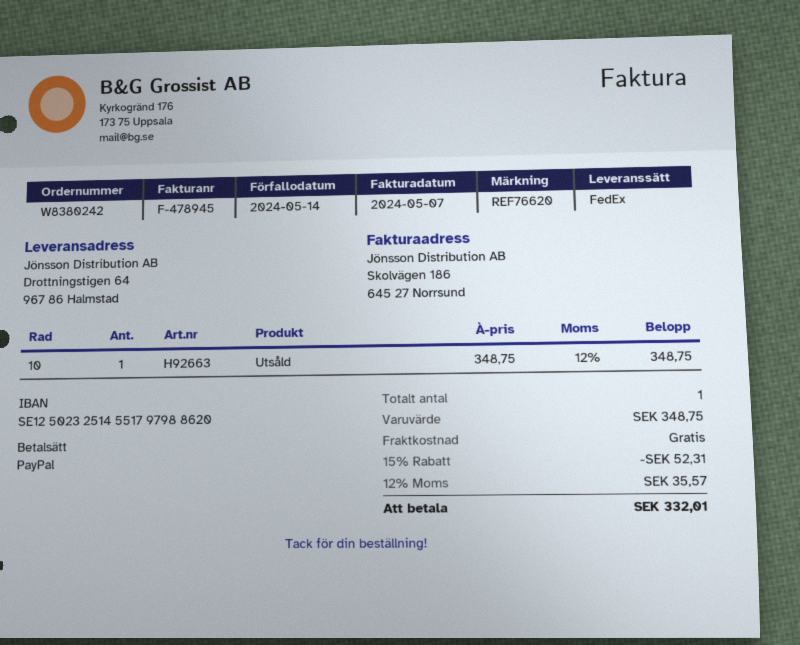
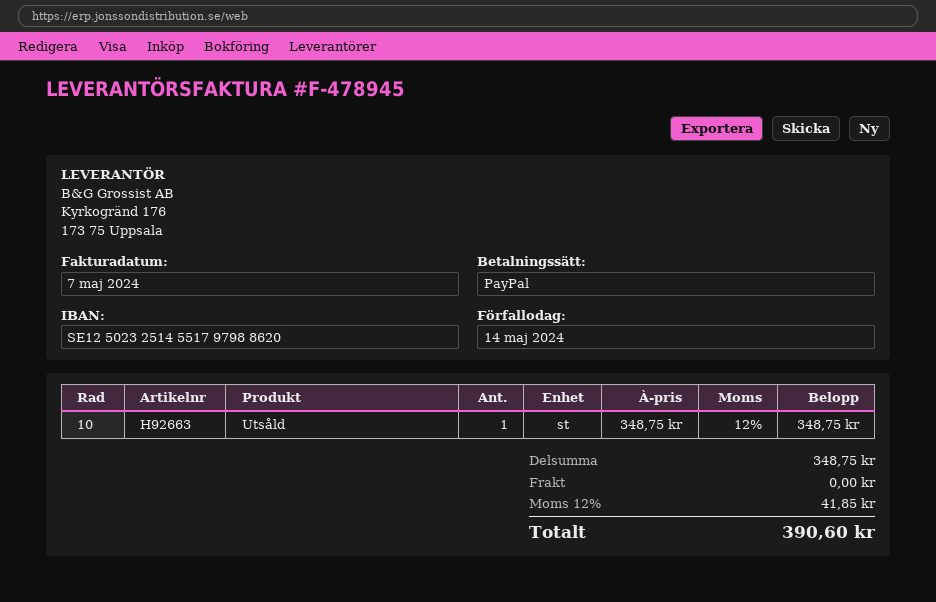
discount: 15% = 52.31 -> none
tax: 12% = 35.57 -> 12% = 41.85
total: 332.01 -> 390.60

